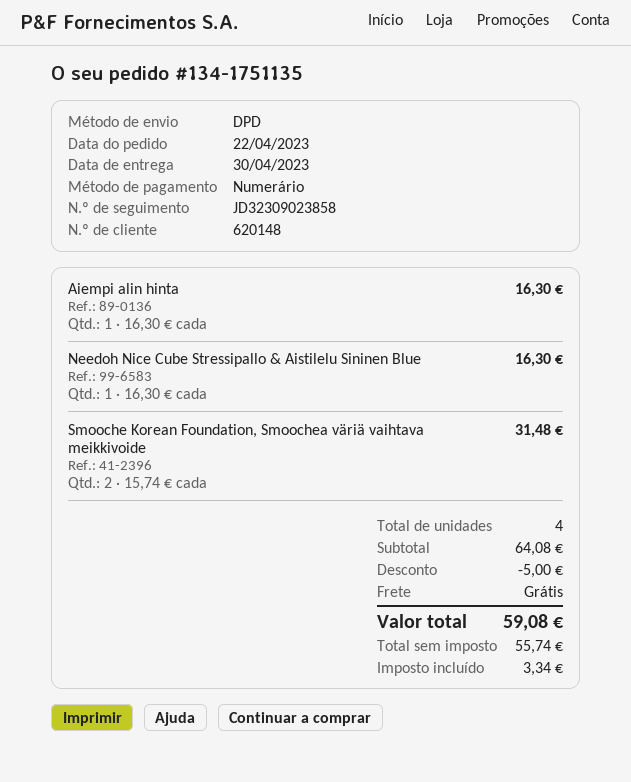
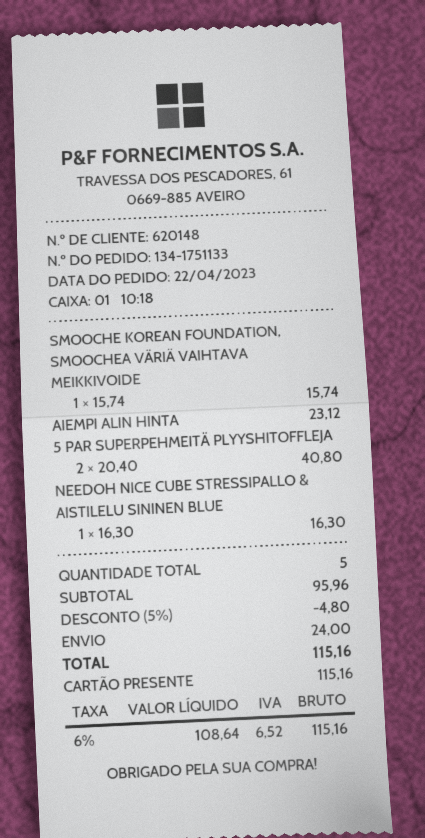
order number: 134-1751135 -> 134-1751133
payment method: cash -> gift card
Aiempi alin hinta: 1 x 16.30 = 16.30 -> 1 x 23.12 = 23.12
Smooche Korean Foundation, Smoochea väriä vaihtava meikkivoide: 2 x 15.74 = 31.48 -> 1 x 15.74 = 15.74
5 PAR SUPERPEHMEITÄ PLYYSHITOFFLEJA: none -> 2 x 20.40 = 40.80
total quantity: 4 -> 5
subtotal: 64.08 -> 95.96
discount: 5.00 -> 4.80
shipping: 0.00 -> 24.00
net: 55.74 -> 108.64
tax: 3.34 -> 6.52
total: 59.08 -> 115.16

